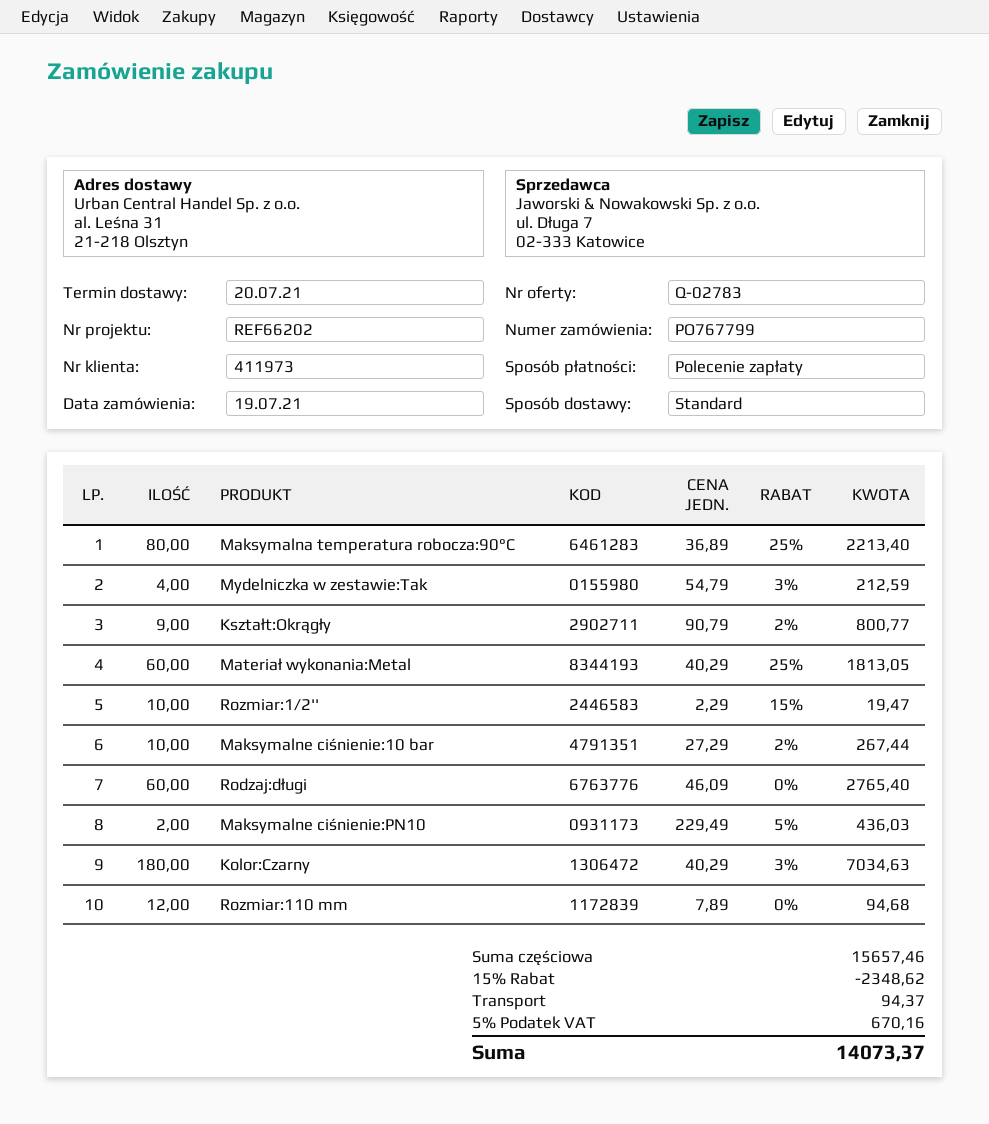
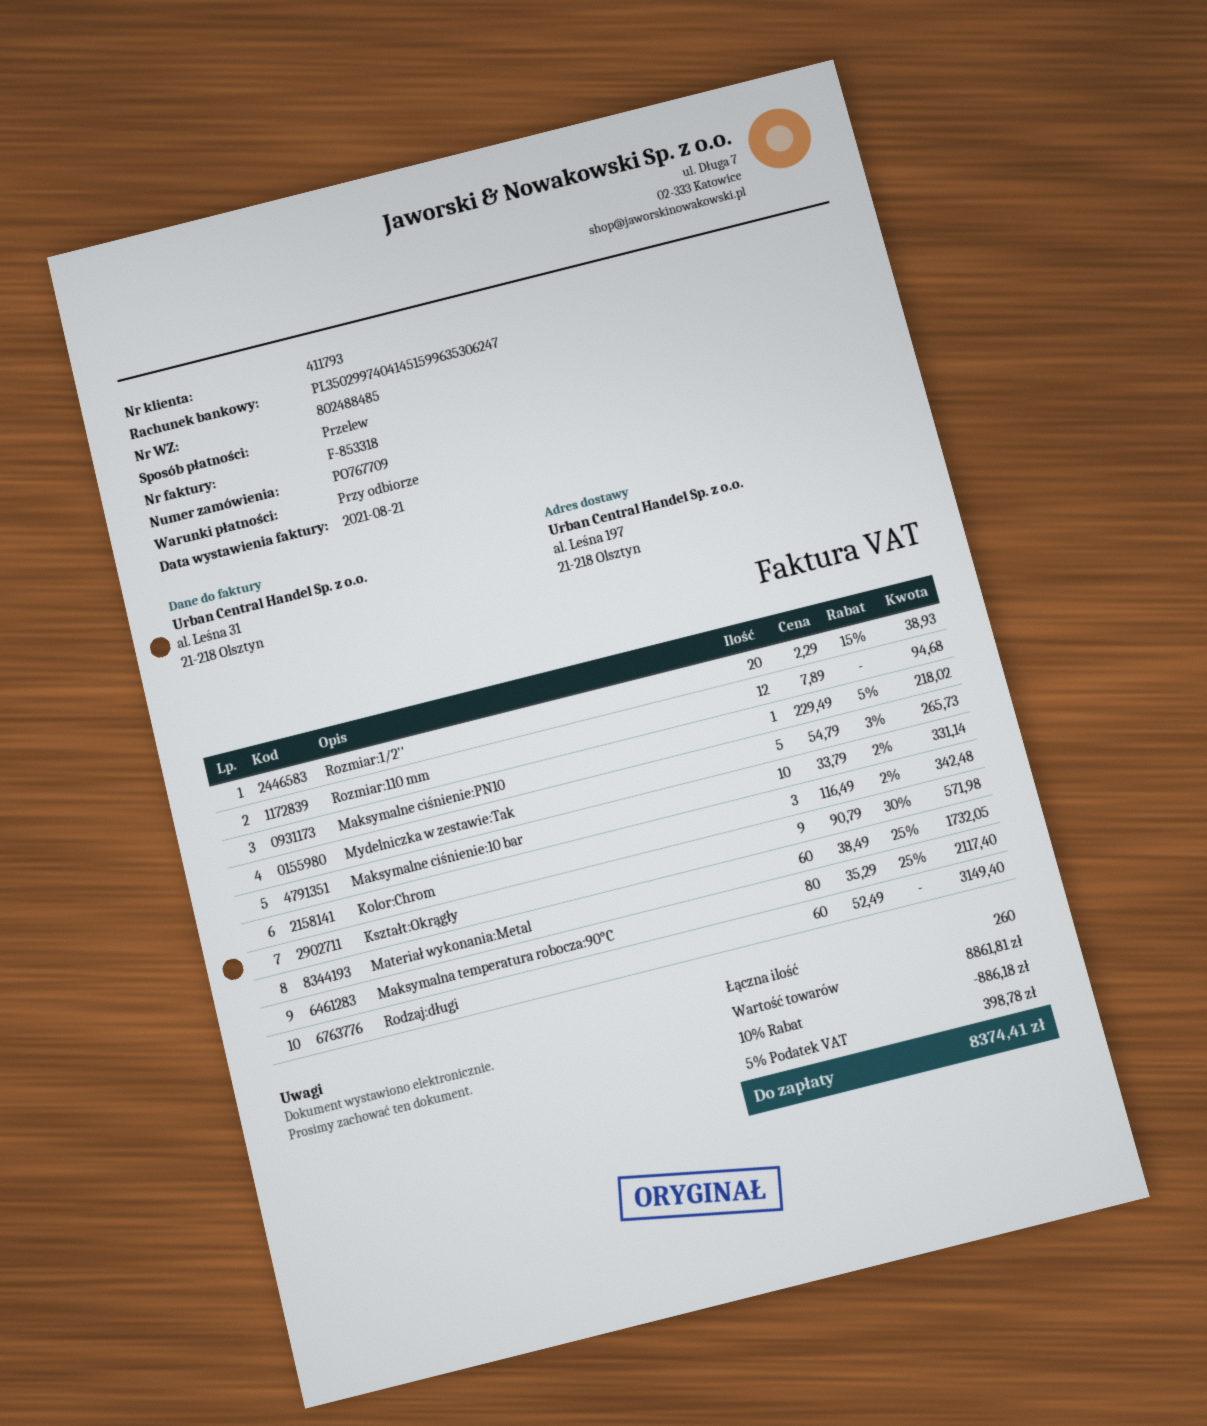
order number: PO767799 -> PO767709
customer number: 411973 -> 411793
payment method: direct debit -> bank transfer
ship to: al. Leśna 31, 21-218 Olsztyn -> al. Leśna 197, 21-218 Olsztyn
Maksymalna temperatura robocza:90°C: 80 x 36.89 - 25% = 2213.40 -> 80 x 35.29 - 25% = 2117.40
Mydelniczka w zestawie:Tak: 4 x 54.79 - 3% = 212.59 -> 5 x 54.79 - 3% = 265.73
Kształt:Okrągły: 9 x 90.79 - 2% = 800.77 -> 9 x 90.79 - 30% = 571.98
Materiał wykonania:Metal: 60 x 40.29 - 25% = 1813.05 -> 60 x 38.49 - 25% = 1732.05
Rozmiar:1/2'': 10 x 2.29 - 15% = 19.47 -> 20 x 2.29 - 15% = 38.93
Maksymalne ciśnienie:10 bar: 10 x 27.29 - 2% = 267.44 -> 10 x 33.79 - 2% = 331.14
Rodzaj:długi: 60 x 46.09 = 2765.40 -> 60 x 52.49 = 3149.40
Maksymalne ciśnienie:PN10: 2 x 229.49 - 5% = 436.03 -> 1 x 229.49 - 5% = 218.02
Kolor:Czarny: 180 x 40.29 - 3% = 7034.63 -> none
Kolor:Chrom: none -> 3 x 116.49 - 2% = 342.48
subtotal: 15657.46 -> 8861.81
discount: 15% = 2348.62 -> 10% = 886.18
shipping: 94.37 -> none
tax: 5% = 670.16 -> 5% = 398.78
total: 14073.37 -> 8374.41

